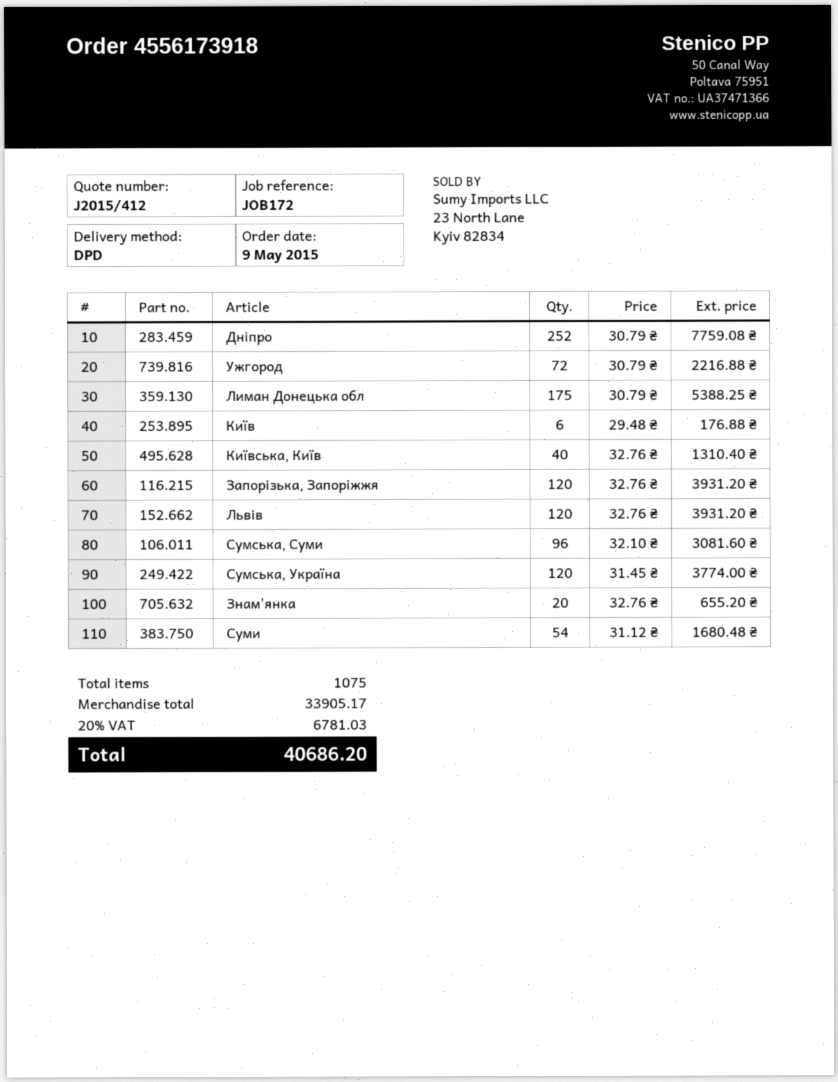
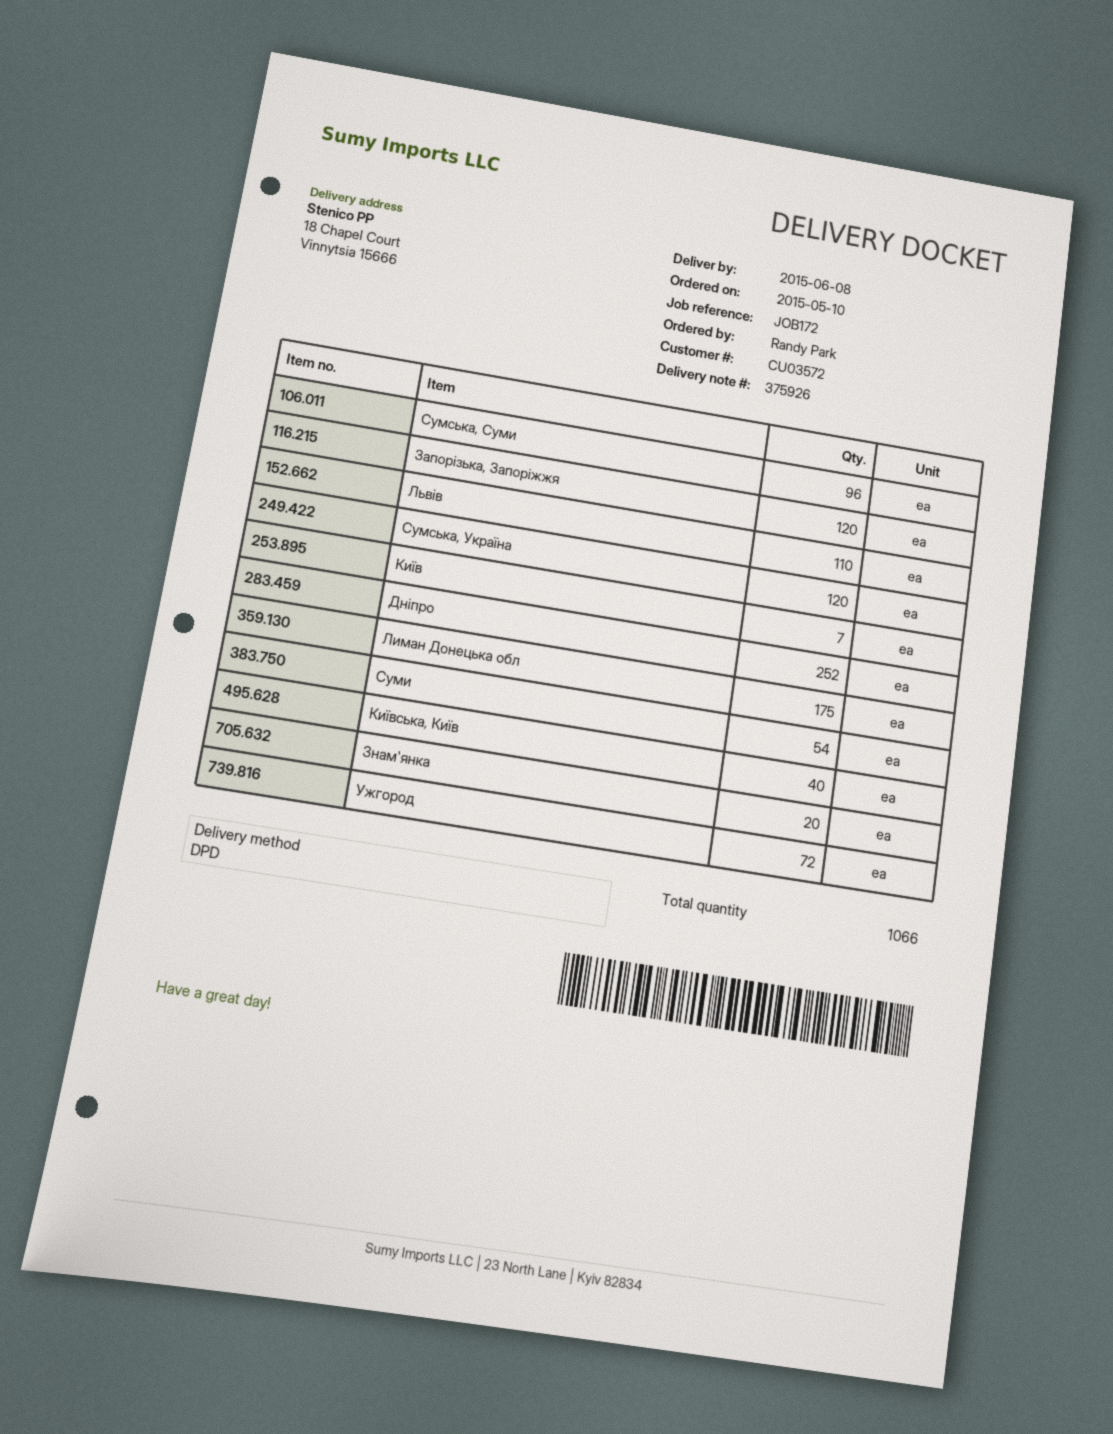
order date: 2015-05-09 -> 2015-05-10
Київ: 6 -> 7
Львів: 120 -> 110
total quantity: 1075 -> 1066

